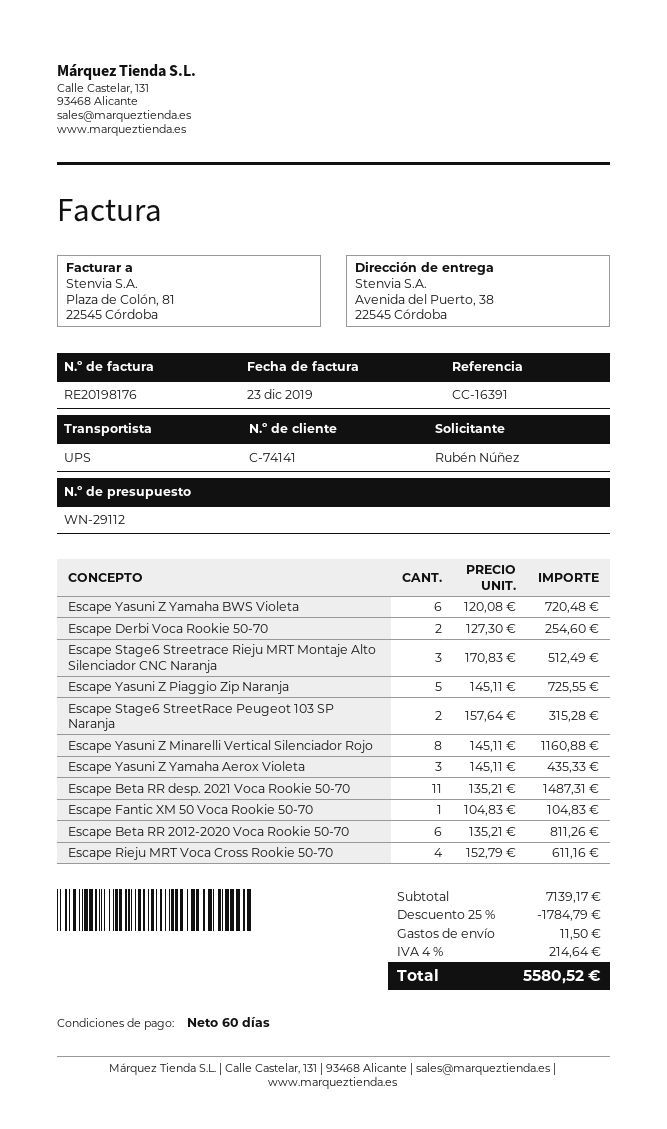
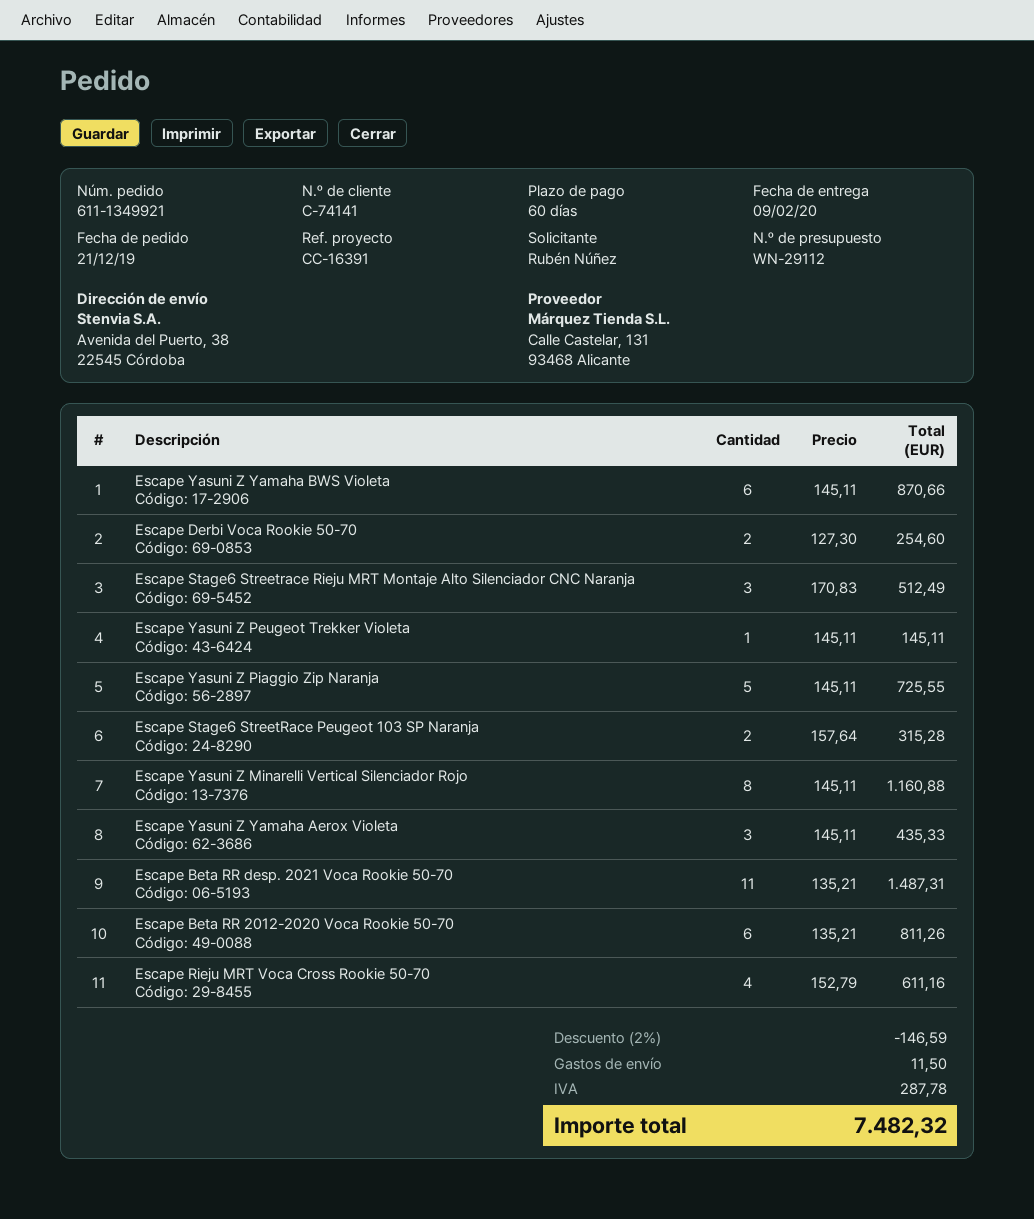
Escape Yasuni Z Yamaha BWS Violeta: 6 x 120.08 = 720.48 -> 6 x 145.11 = 870.66
Escape Fantic XM 50 Voca Rookie 50-70: 1 x 104.83 = 104.83 -> none
Escape Yasuni Z Peugeot Trekker Violeta: none -> 1 x 145.11 = 145.11
discount: 25% = 1784.79 -> 2% = 146.59
tax: 214.64 -> 287.78
total: 5580.52 -> 7482.32

